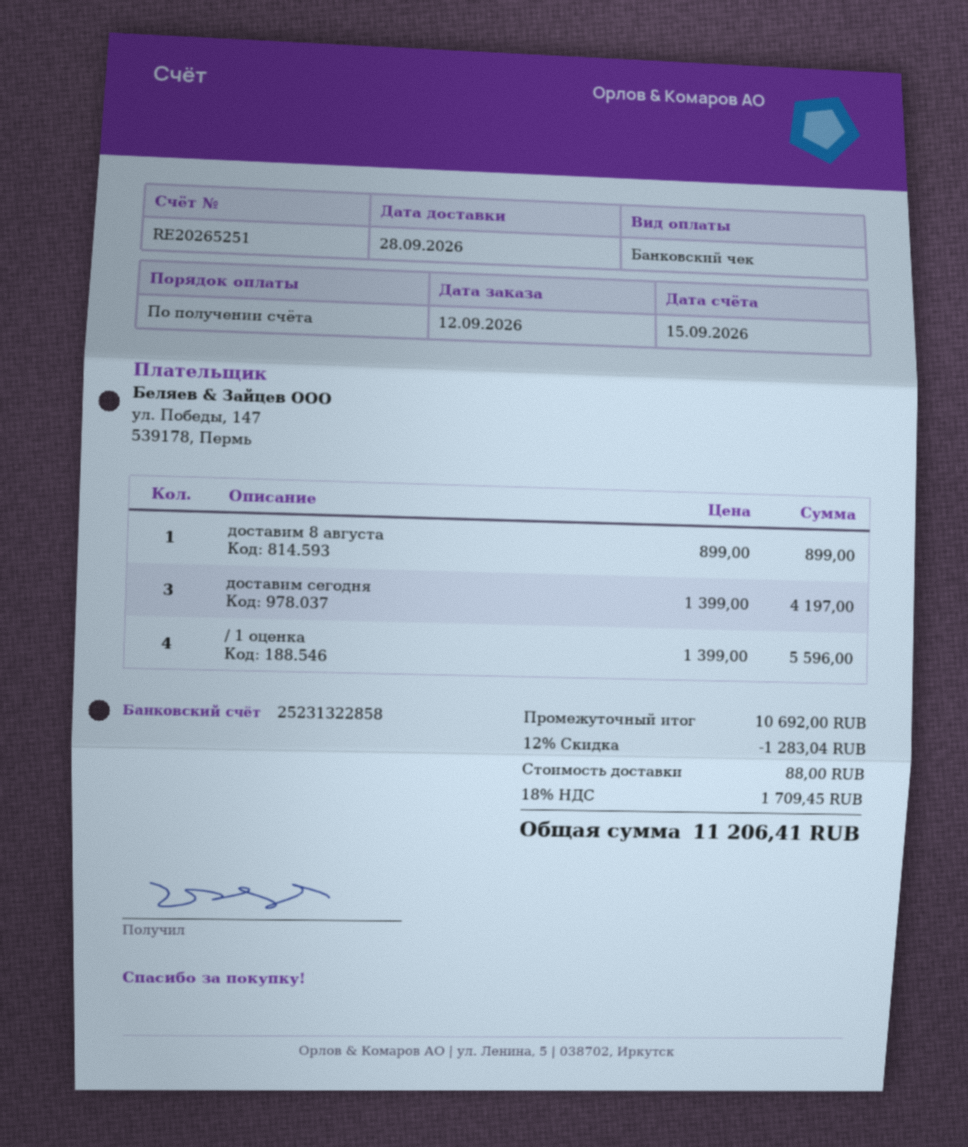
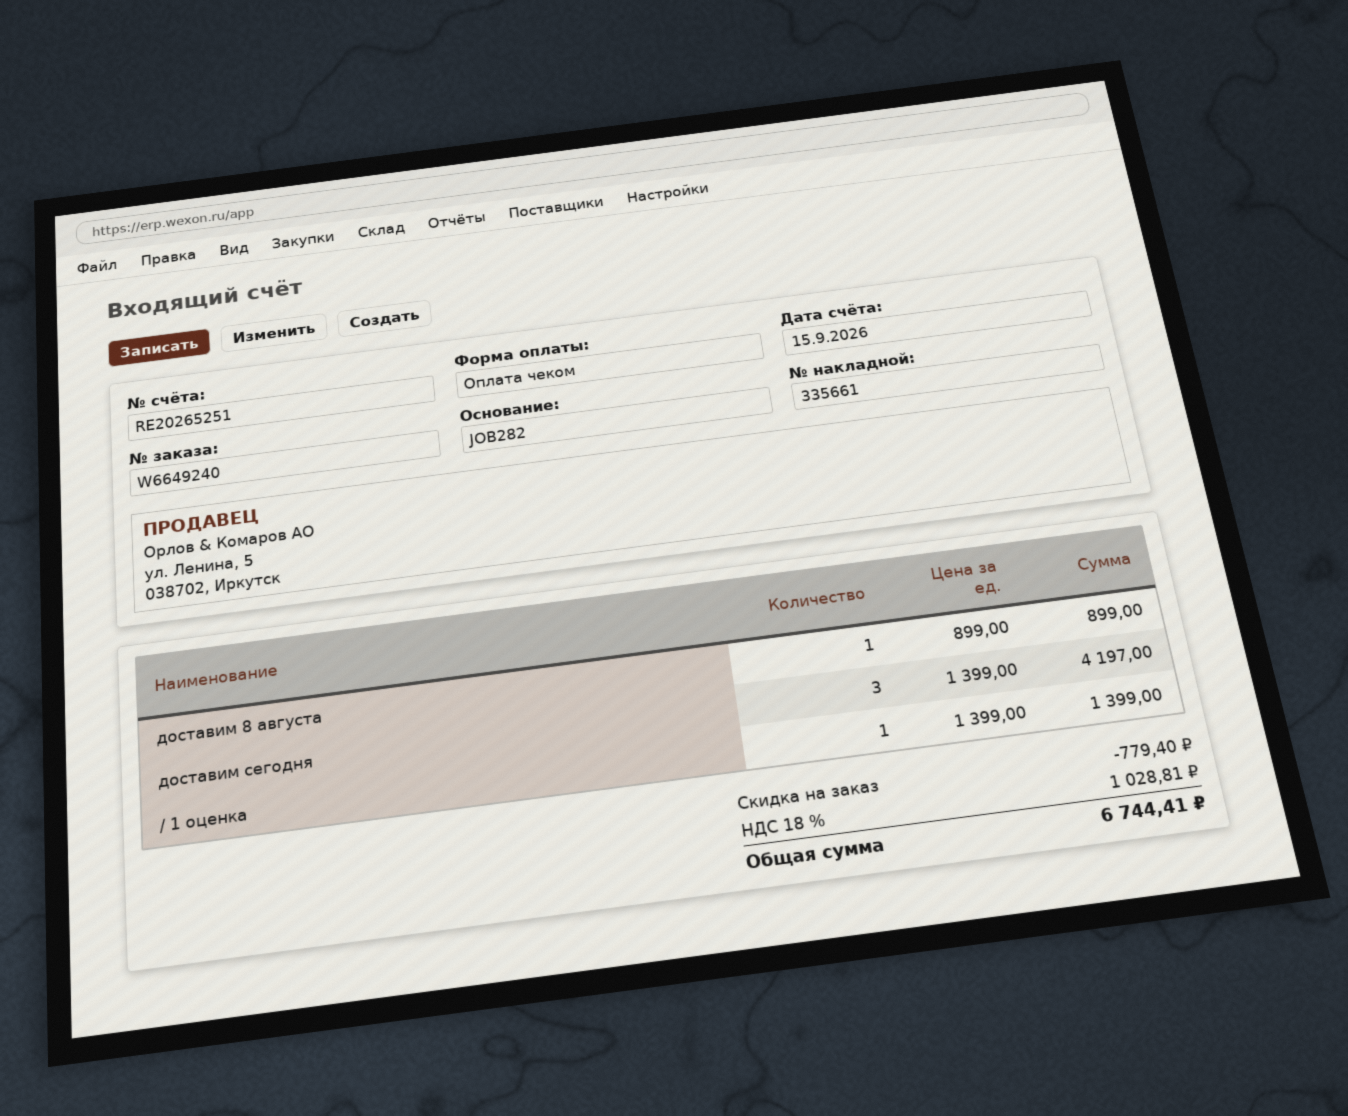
/ 1 оценка: 4 x 1399.00 = 5596.00 -> 1 x 1399.00 = 1399.00
discount: 1283.04 -> 779.40
shipping: 88.00 -> none
tax: 18% = 1709.45 -> 18% = 1028.81
total: 11206.41 -> 6744.41

